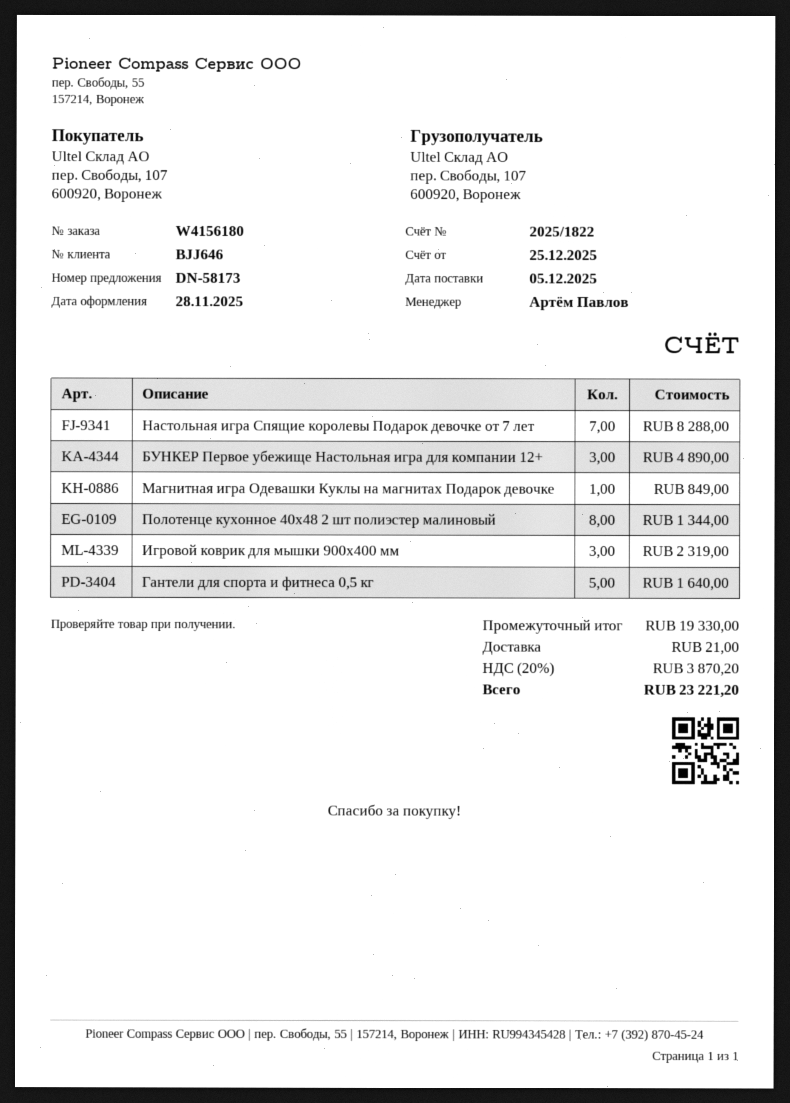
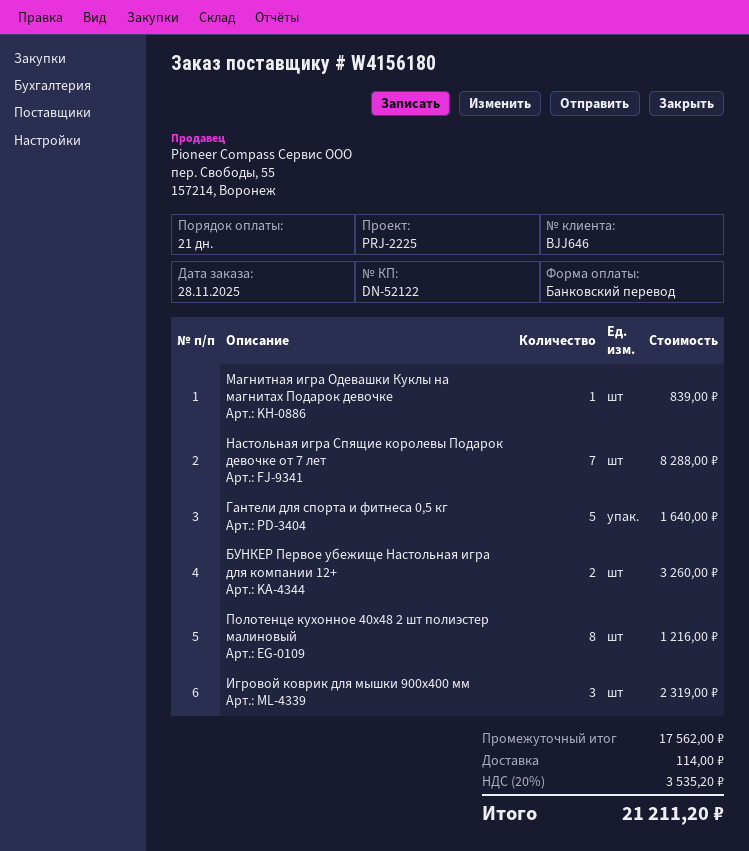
quote number: DN-58173 -> DN-52122
БУНКЕР Первое убежище Настольная игра для компании 12+: 3 for 4890.00 -> 2 for 3260.00
Магнитная игра Одевашки Куклы на магнитах Подарок девочке: 1 for 849.00 -> 1 for 839.00
Полотенце кухонное 40x48 2 шт полиэстер малиновый: 8 for 1344.00 -> 8 for 1216.00
subtotal: 19330.00 -> 17562.00
shipping: 21.00 -> 114.00
tax: 20% = 3870.20 -> 20% = 3535.20
total: 23221.20 -> 21211.20

